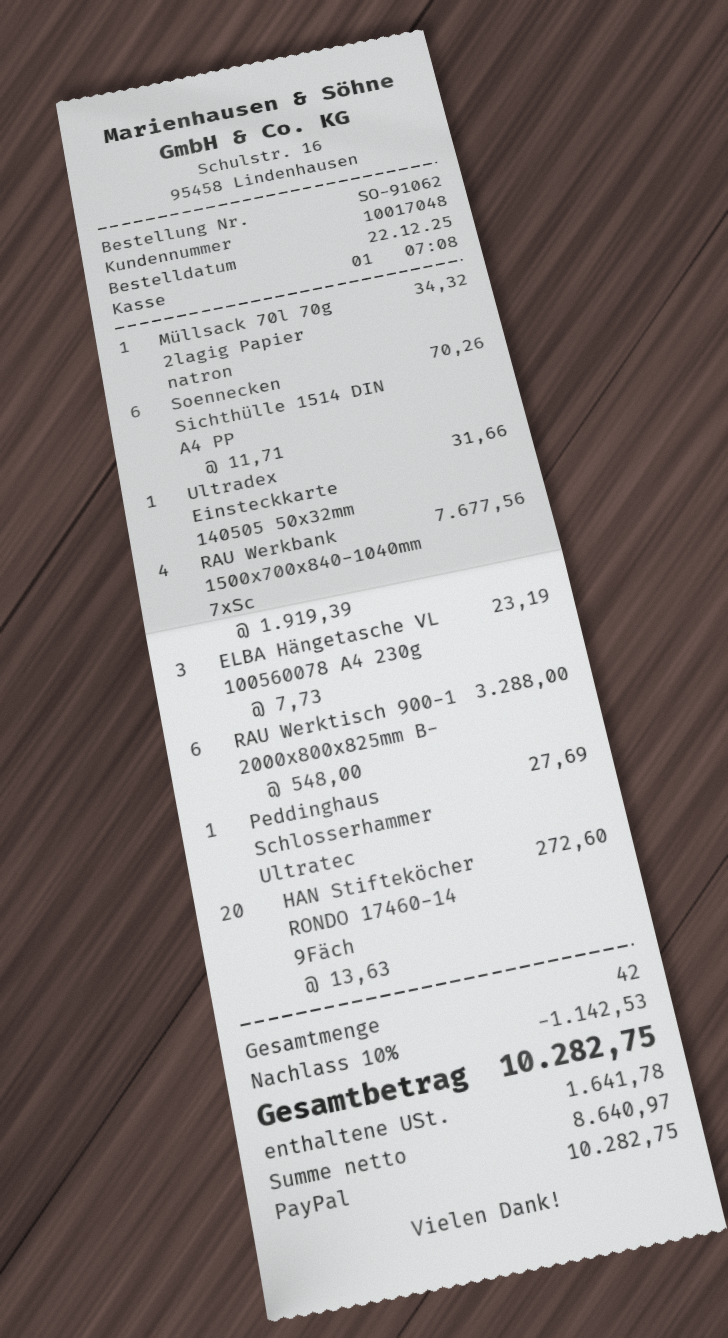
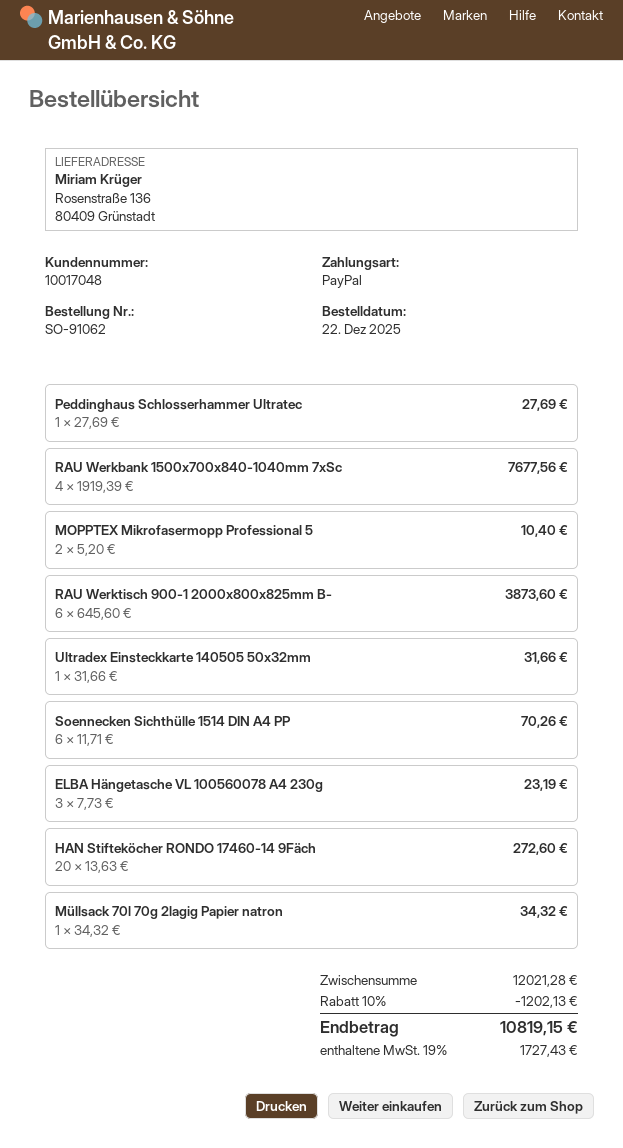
RAU Werktisch 900-1 2000x800x825mm B-: 6 x 548.00 = 3288.00 -> 6 x 645.60 = 3873.60
MOPPTEX Mikrofasermopp Professional 5: none -> 2 x 5.20 = 10.40
discount: 10% = 1142.53 -> 10% = 1202.13
tax: 1641.78 -> 1727.43
total: 10282.75 -> 10819.15

